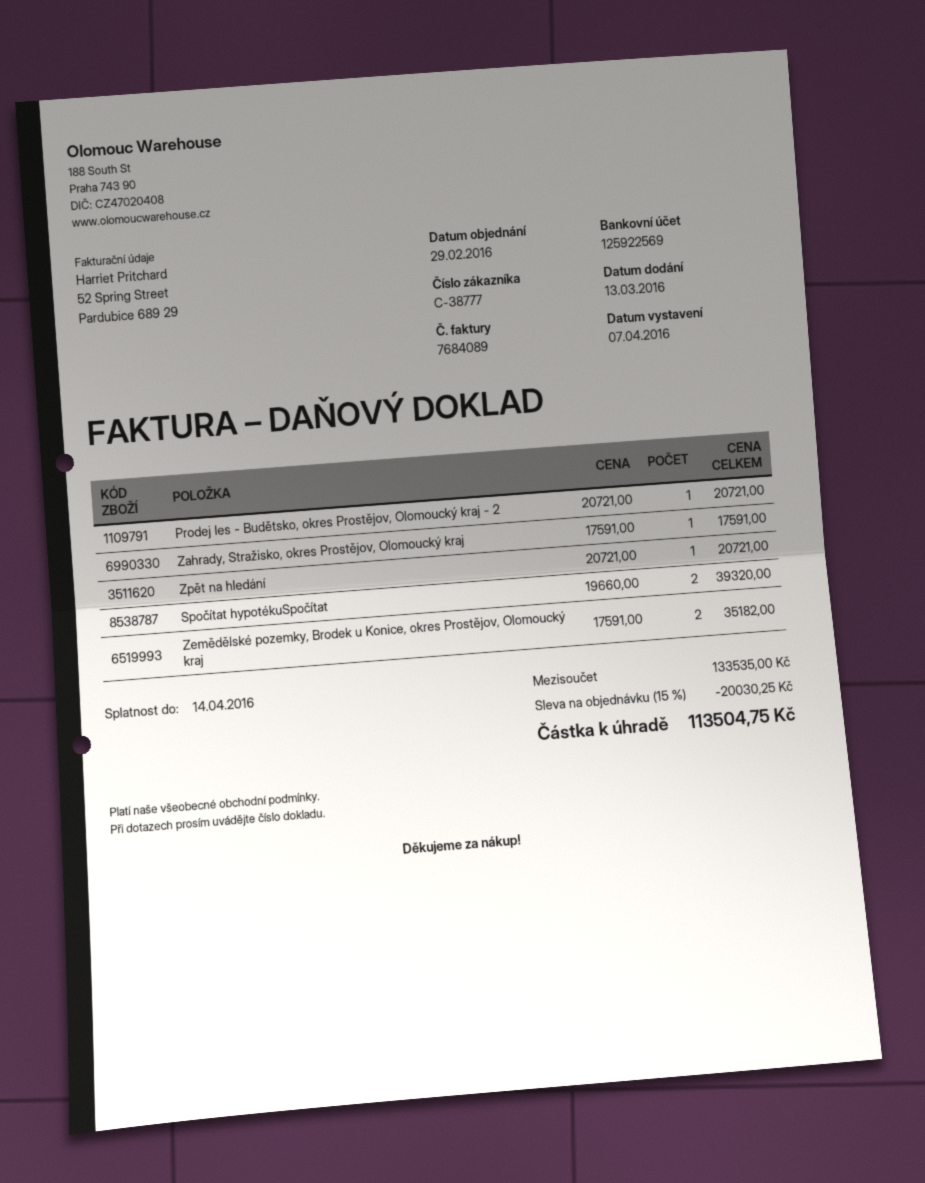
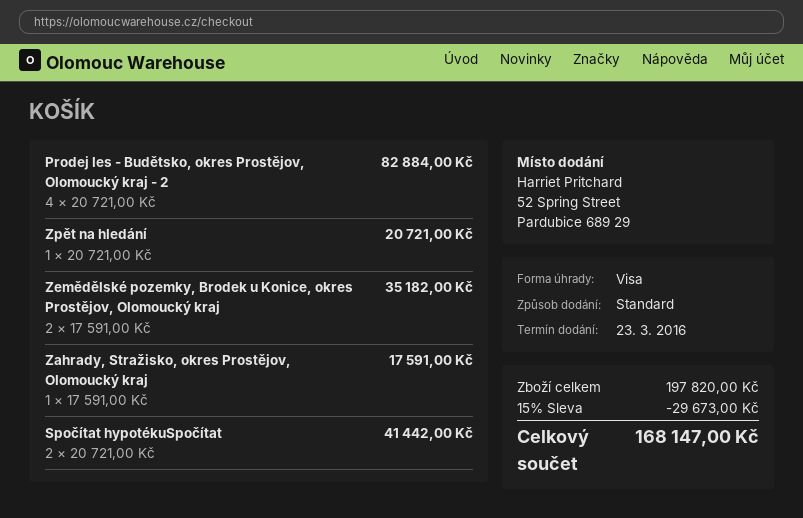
delivery date: 2016-03-13 -> 2016-03-23
Prodej les - Budětsko, okres Prostějov, Olomoucký kraj - 2: 1 x 20721.00 = 20721.00 -> 4 x 20721.00 = 82884.00
Spočítat hypotékuSpočítat: 2 x 19660.00 = 39320.00 -> 2 x 20721.00 = 41442.00
subtotal: 133535.00 -> 197820.00
discount: 15% = 20030.25 -> 15% = 29673.00
total: 113504.75 -> 168147.00

